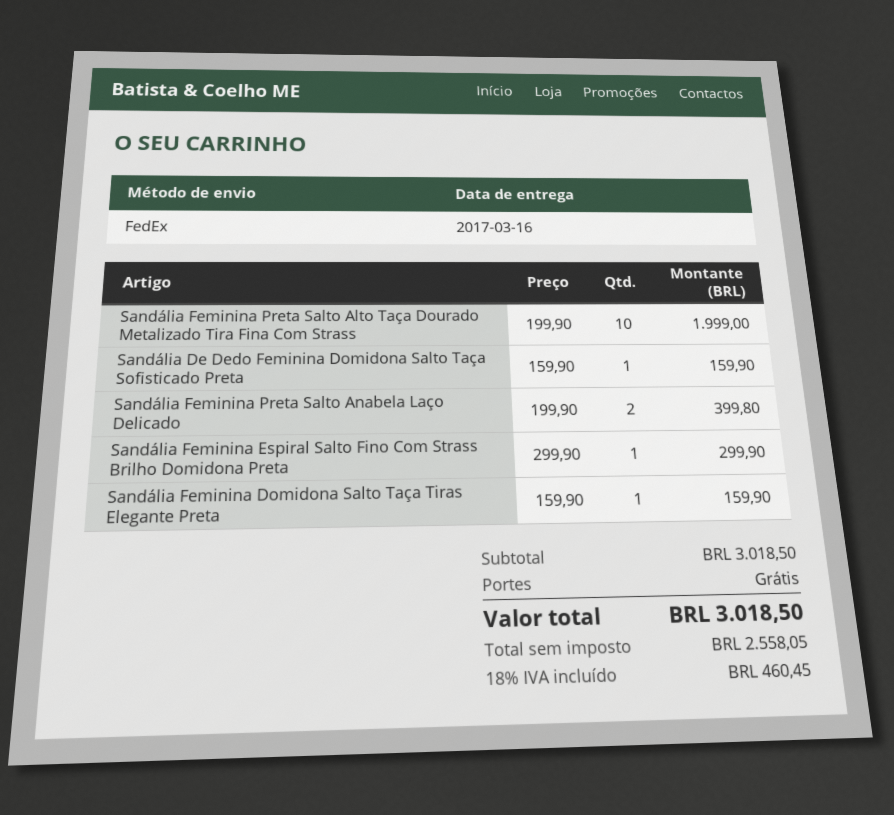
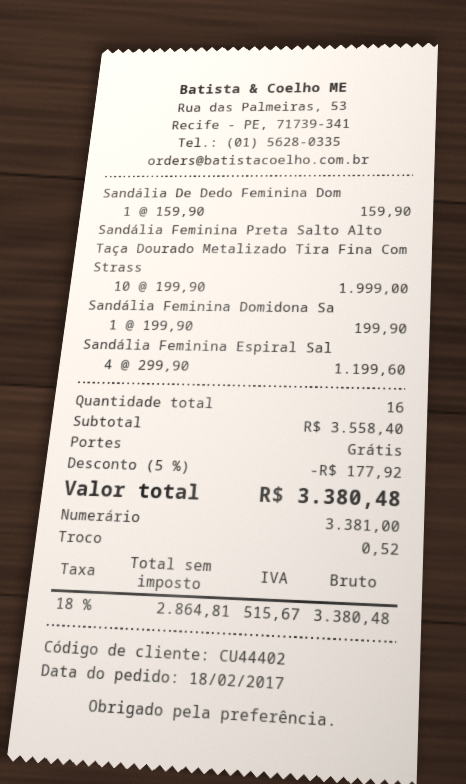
Sandália Feminina Preta Salto Anabela Laço Delicado: 2 x 199.90 = 399.80 -> none
Sandália Feminina Espiral Salto Fino Com Strass Brilho Domidona Preta: 1 x 299.90 = 299.90 -> 4 x 299.90 = 1199.60
Sandália Feminina Domidona Salto Taça Tiras Elegante Preta: 1 x 159.90 = 159.90 -> 1 x 199.90 = 199.90
subtotal: 3018.50 -> 3558.40
discount: none -> 5% = 177.92
net: 2558.05 -> 2864.81
tax: 18% = 460.45 -> 18% = 515.67
total: 3018.50 -> 3380.48

